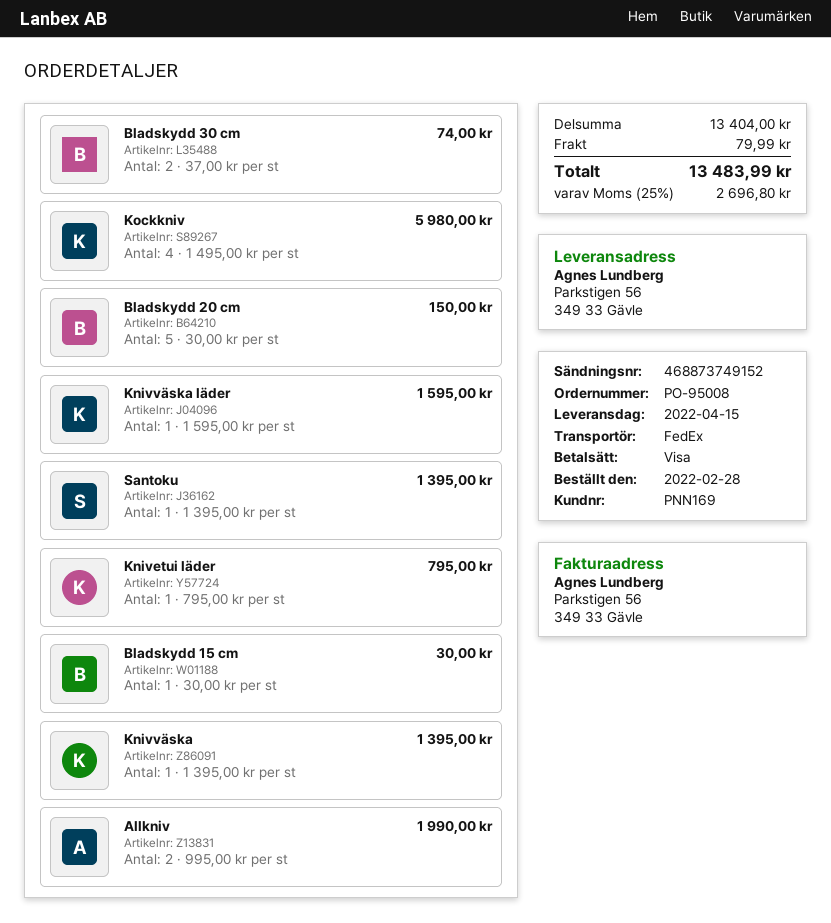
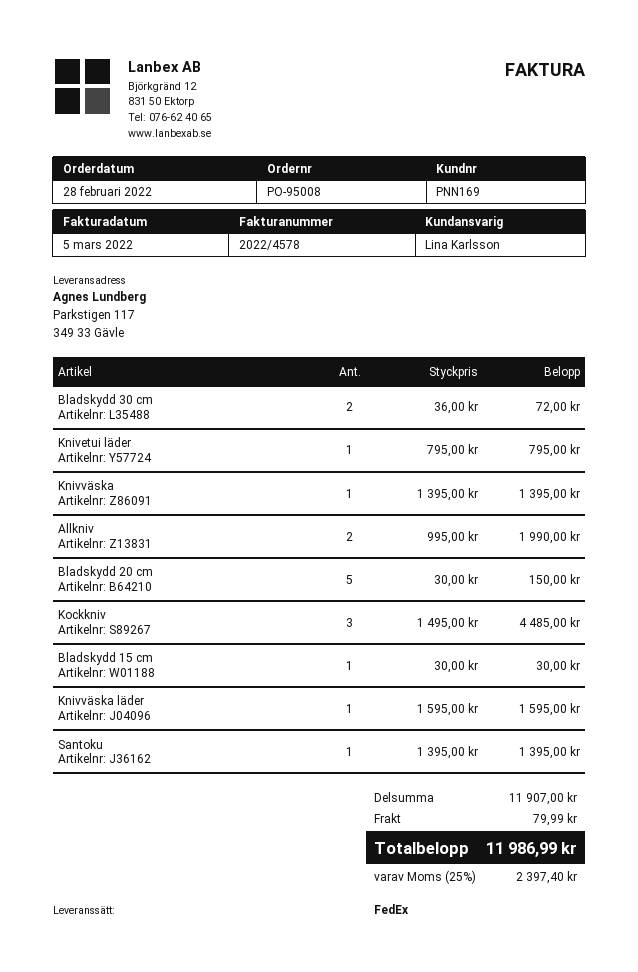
ship to: Parkstigen 56, 349 33 Gävle -> Parkstigen 117, 349 33 Gävle
Bladskydd 30 cm: 2 x 37.00 = 74.00 -> 2 x 36.00 = 72.00
Kockkniv: 4 x 1495.00 = 5980.00 -> 3 x 1495.00 = 4485.00
subtotal: 13404.00 -> 11907.00
tax: 25% = 2696.80 -> 25% = 2397.40
total: 13483.99 -> 11986.99

